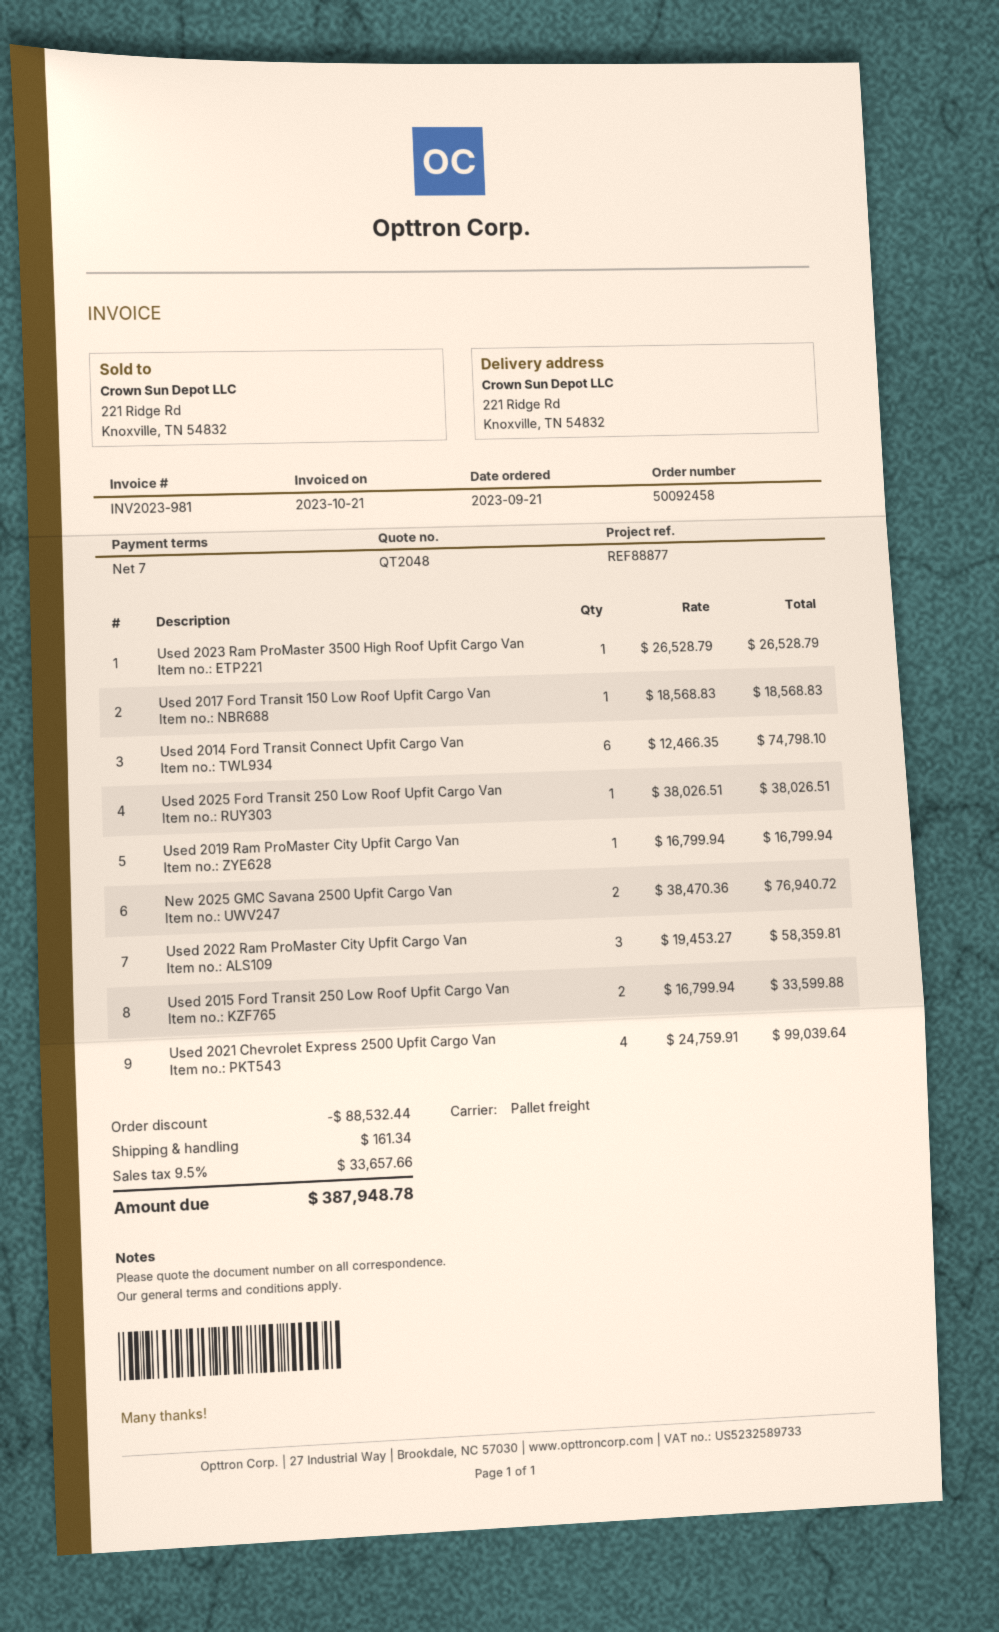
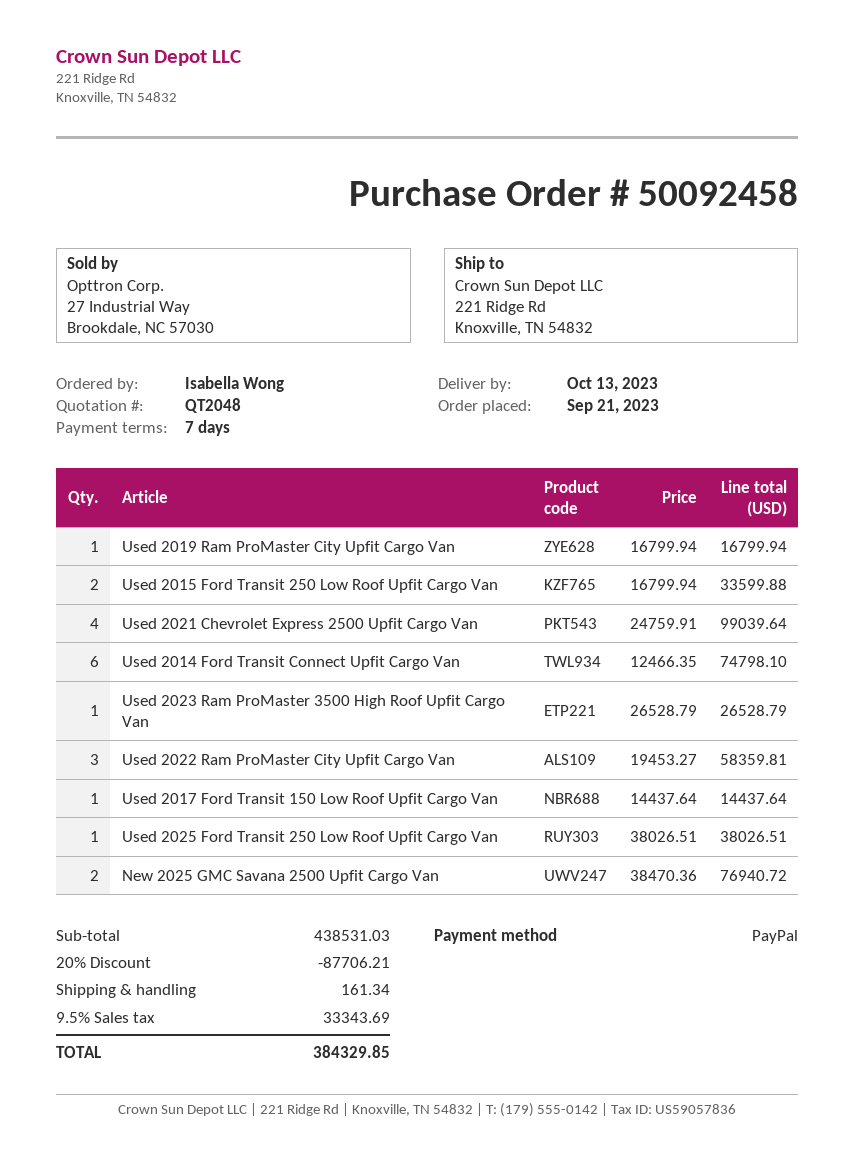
Used 2017 Ford Transit 150 Low Roof Upfit Cargo Van: 1 x 18568.83 = 18568.83 -> 1 x 14437.64 = 14437.64
discount: 88532.44 -> 87706.21
tax: 9.5% = 33657.66 -> 9.5% = 33343.69
total: 387948.78 -> 384329.85

